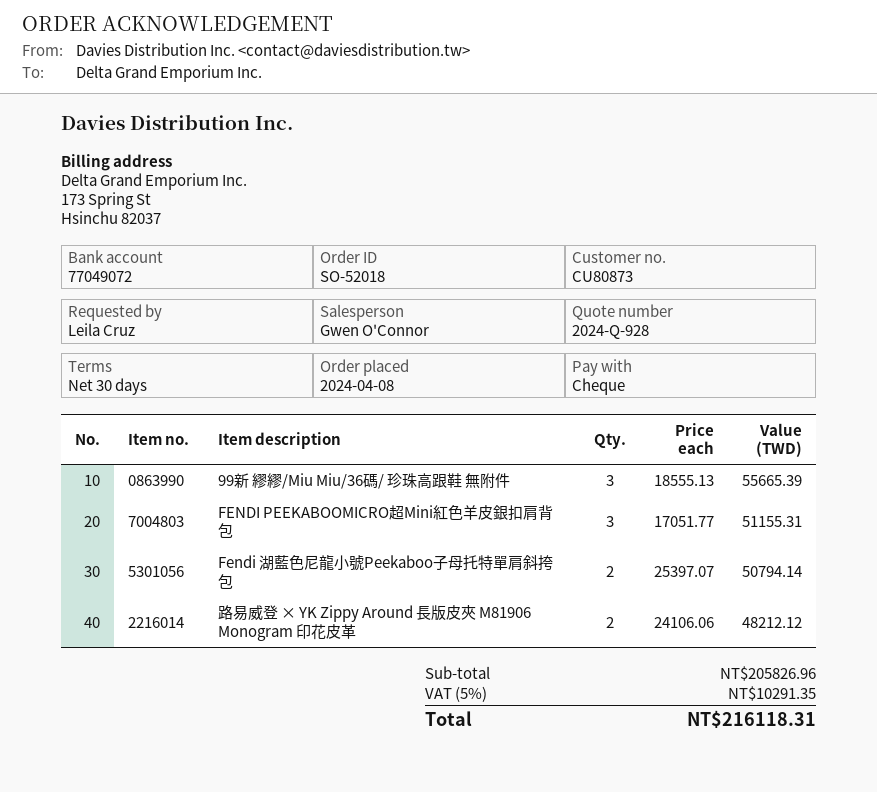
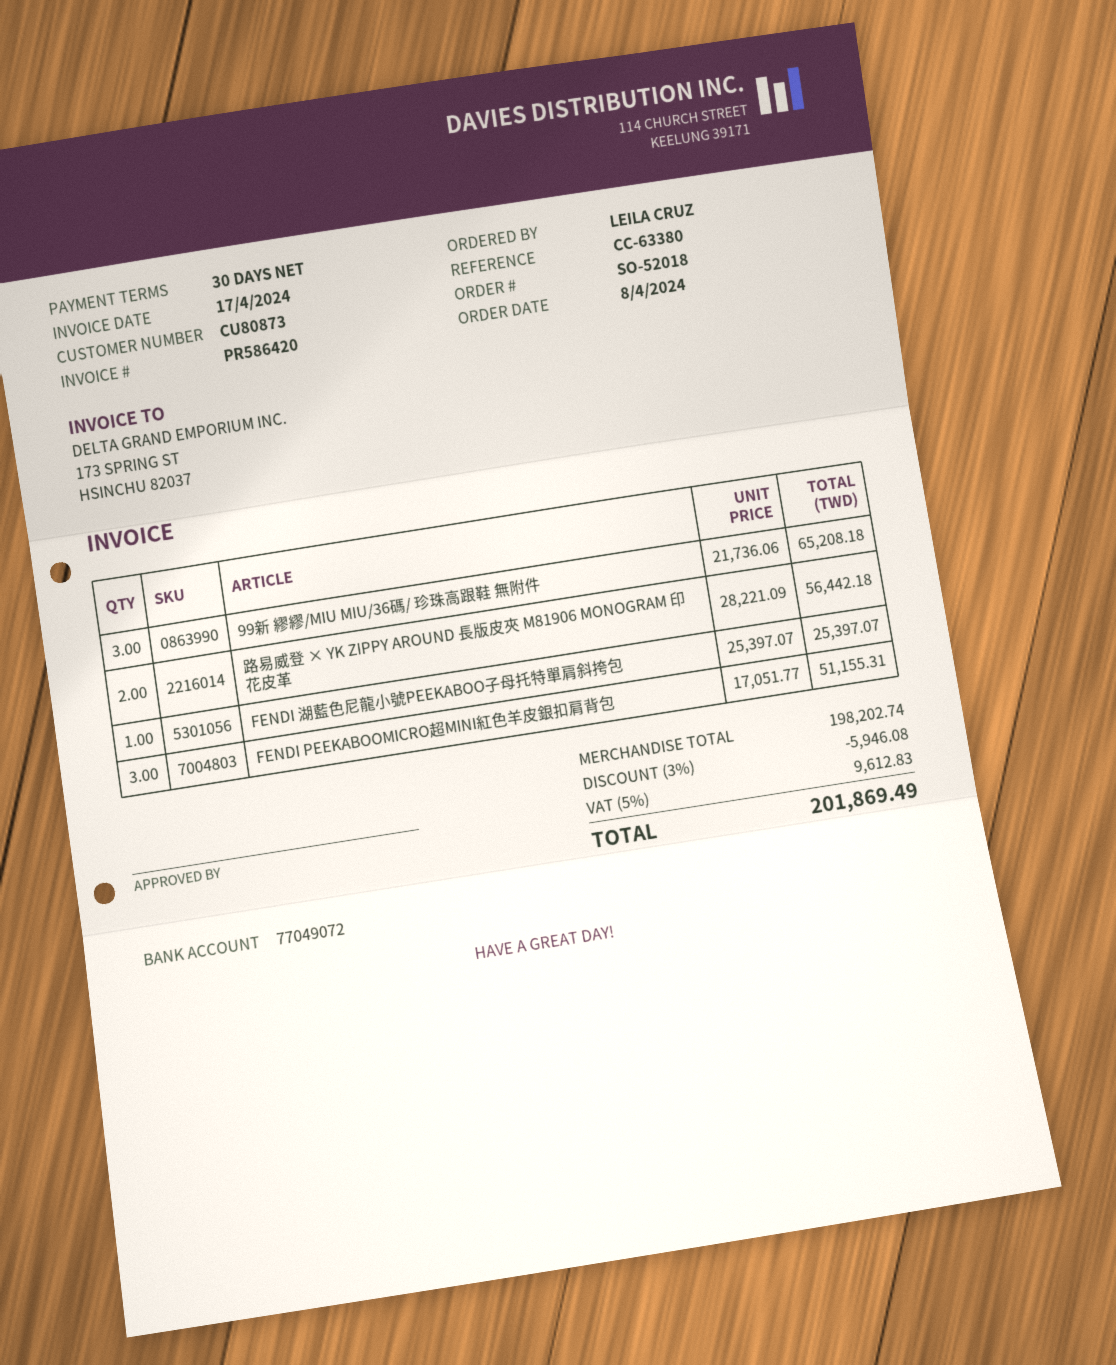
99新 繆繆/Miu Miu/36碼/ 珍珠高跟鞋 無附件: 3 x 18555.13 = 55665.39 -> 3 x 21736.06 = 65208.18
Fendi 湖藍色尼龍小號Peekaboo子母托特單肩斜挎包: 2 x 25397.07 = 50794.14 -> 1 x 25397.07 = 25397.07
路易威登 × YK Zippy Around 長版皮夾 M81906 Monogram 印花皮革: 2 x 24106.06 = 48212.12 -> 2 x 28221.09 = 56442.18
subtotal: 205826.96 -> 198202.74
discount: none -> 3% = 5946.08
tax: 5% = 10291.35 -> 5% = 9612.83
total: 216118.31 -> 201869.49

